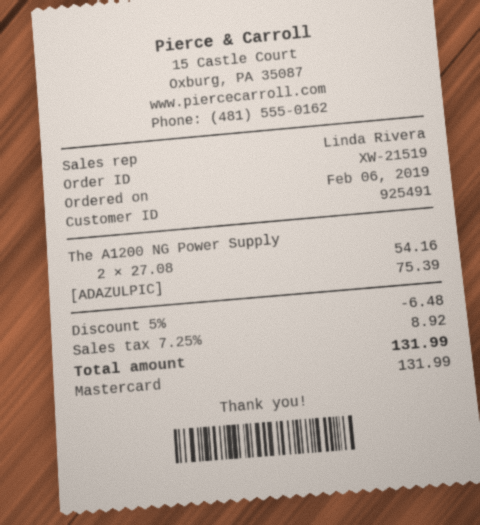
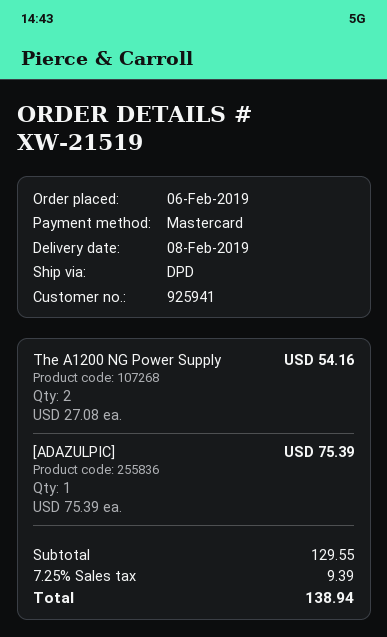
customer number: 925491 -> 925941
discount: 5% = 6.48 -> none
tax: 7.25% = 8.92 -> 7.25% = 9.39
total: 131.99 -> 138.94

